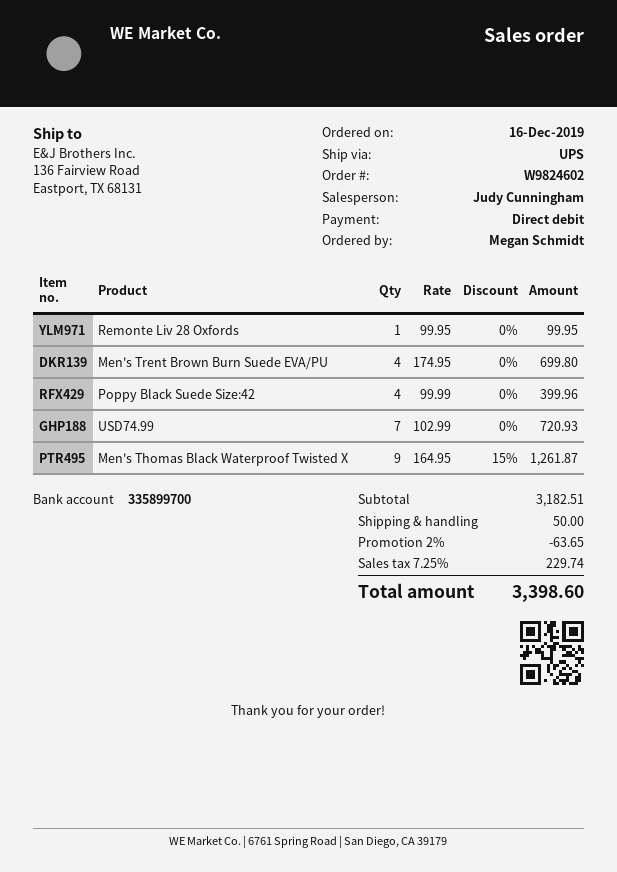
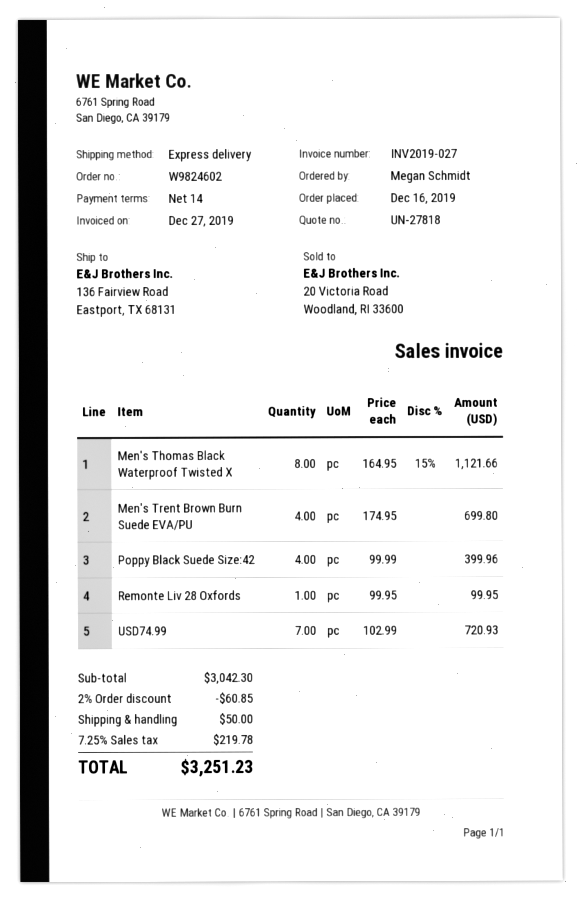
shipping method: UPS -> express
Men's Thomas Black Waterproof Twisted X: 9 x 164.95 - 15% = 1261.87 -> 8 x 164.95 - 15% = 1121.66
subtotal: 3182.51 -> 3042.30
discount: 2% = 63.65 -> 2% = 60.85
tax: 7.25% = 229.74 -> 7.25% = 219.78
total: 3398.60 -> 3251.23

